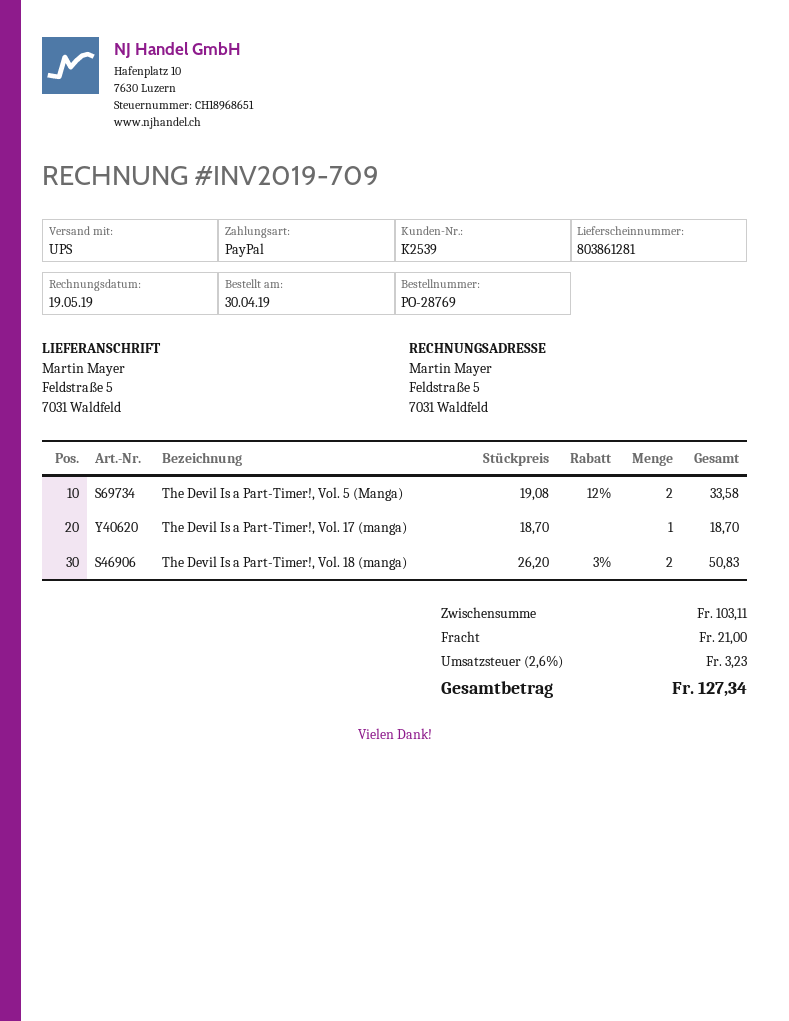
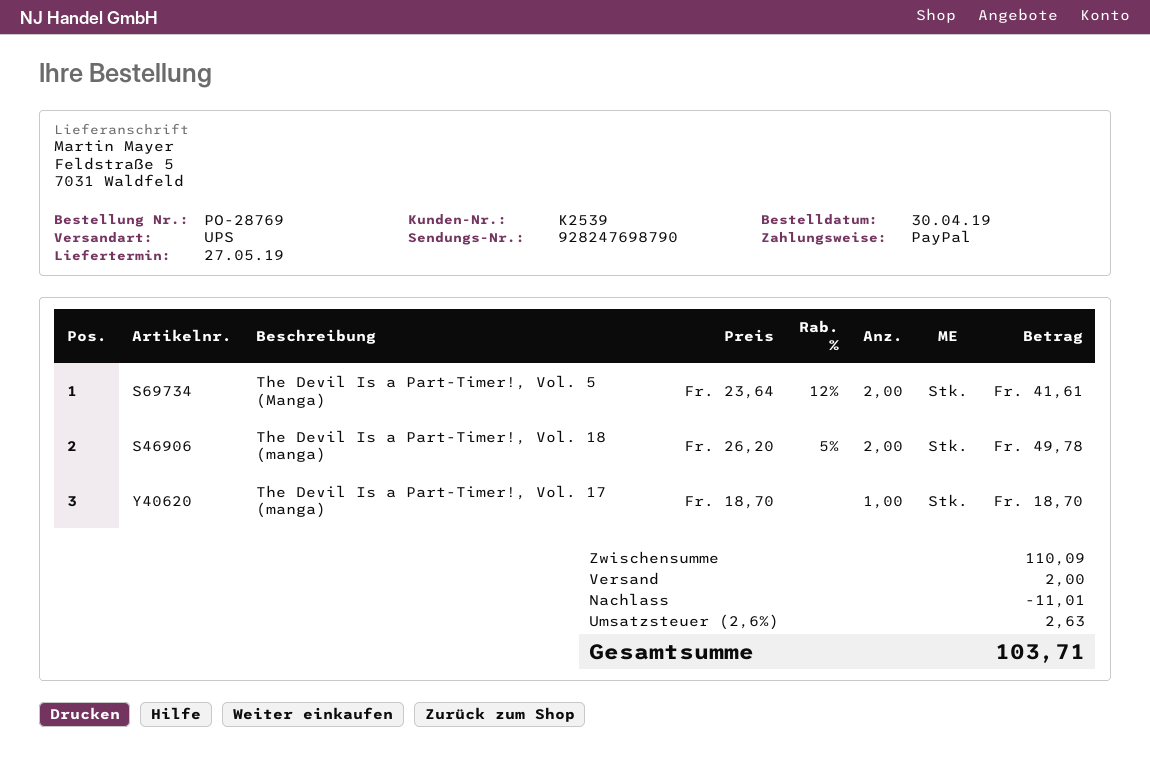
The Devil Is a Part-Timer!, Vol. 5 (Manga): 2 x 19.08 - 12% = 33.58 -> 2 x 23.64 - 12% = 41.61
The Devil Is a Part-Timer!, Vol. 18 (manga): 2 x 26.20 - 3% = 50.83 -> 2 x 26.20 - 5% = 49.78
subtotal: 103.11 -> 110.09
discount: none -> 11.01
shipping: 21.00 -> 2.00
tax: 2.6% = 3.23 -> 2.6% = 2.63
total: 127.34 -> 103.71

